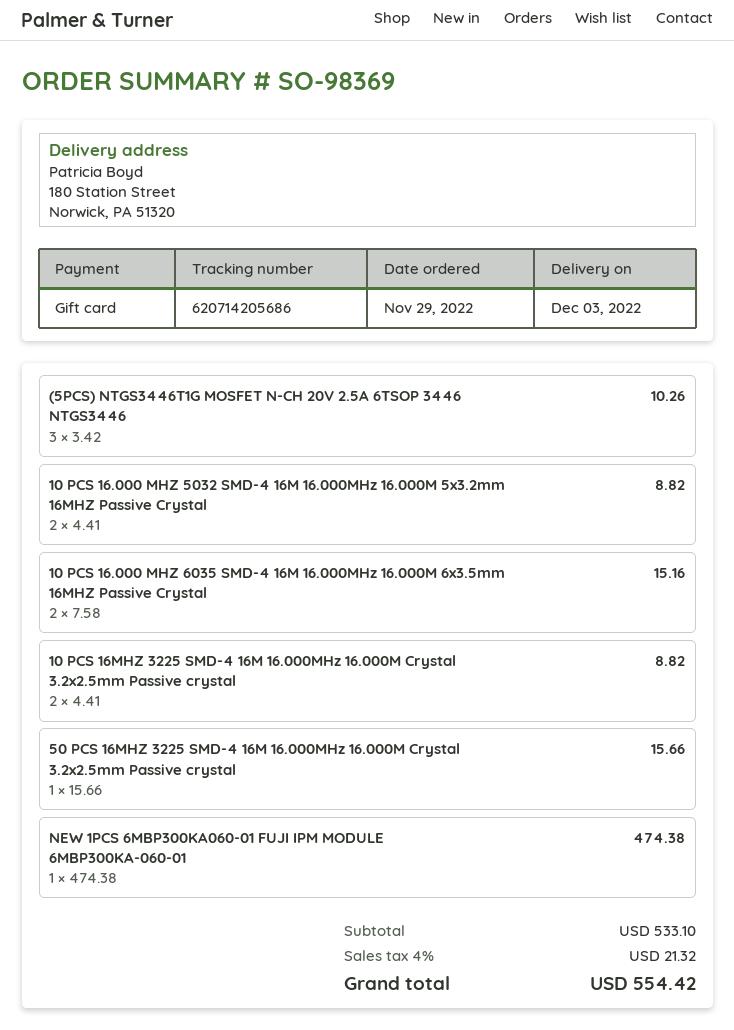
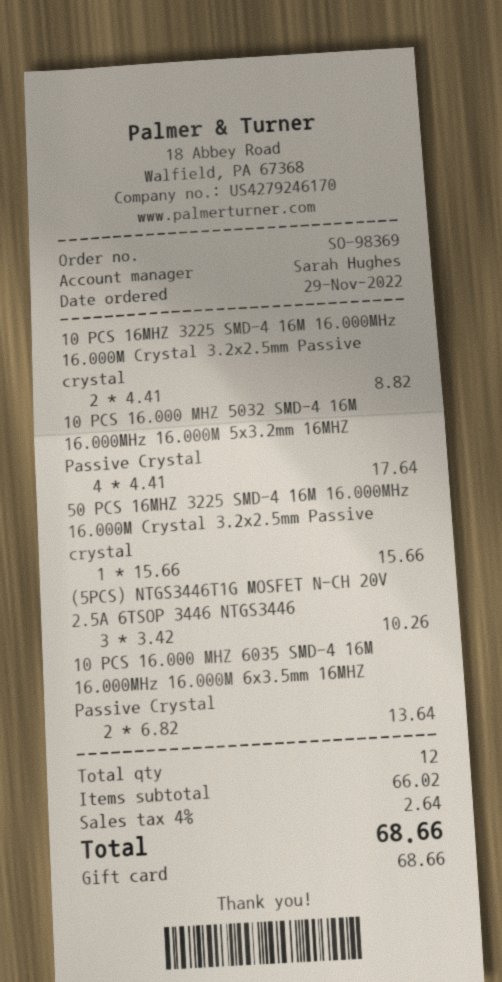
10 PCS 16.000 MHZ 5032 SMD-4 16M 16.000MHz 16.000M 5x3.2mm 16MHZ Passive Crystal: 2 x 4.41 = 8.82 -> 4 x 4.41 = 17.64
10 PCS 16.000 MHZ 6035 SMD-4 16M 16.000MHz 16.000M 6x3.5mm 16MHZ Passive Crystal: 2 x 7.58 = 15.16 -> 2 x 6.82 = 13.64
NEW 1PCS 6MBP300KA060-01 FUJI IPM MODULE 6MBP300KA-060-01: 1 x 474.38 = 474.38 -> none
subtotal: 533.10 -> 66.02
tax: 4% = 21.32 -> 4% = 2.64
total: 554.42 -> 68.66

